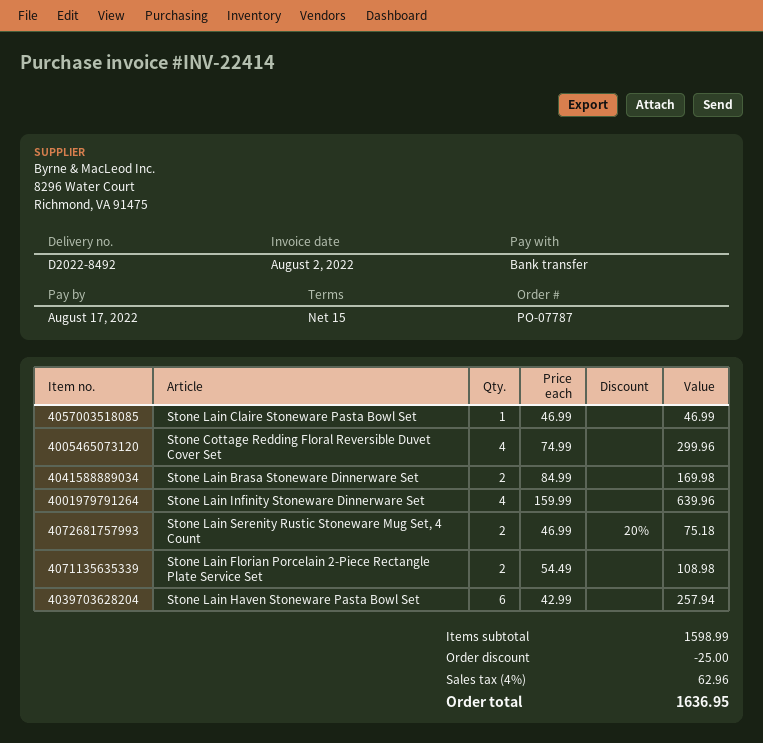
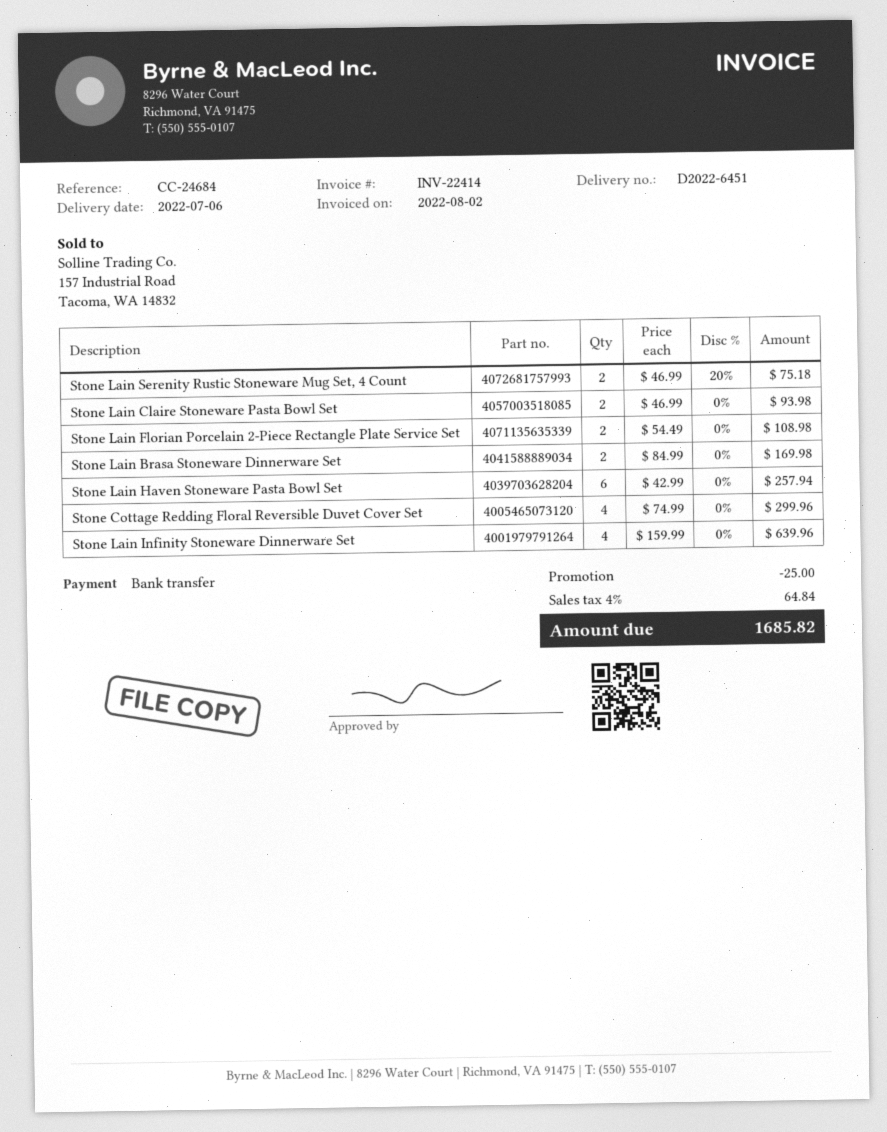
delivery note number: D2022-8492 -> D2022-6451
Stone Lain Claire Stoneware Pasta Bowl Set: 1 x 46.99 = 46.99 -> 2 x 46.99 = 93.98
tax: 4% = 62.96 -> 4% = 64.84
total: 1636.95 -> 1685.82

